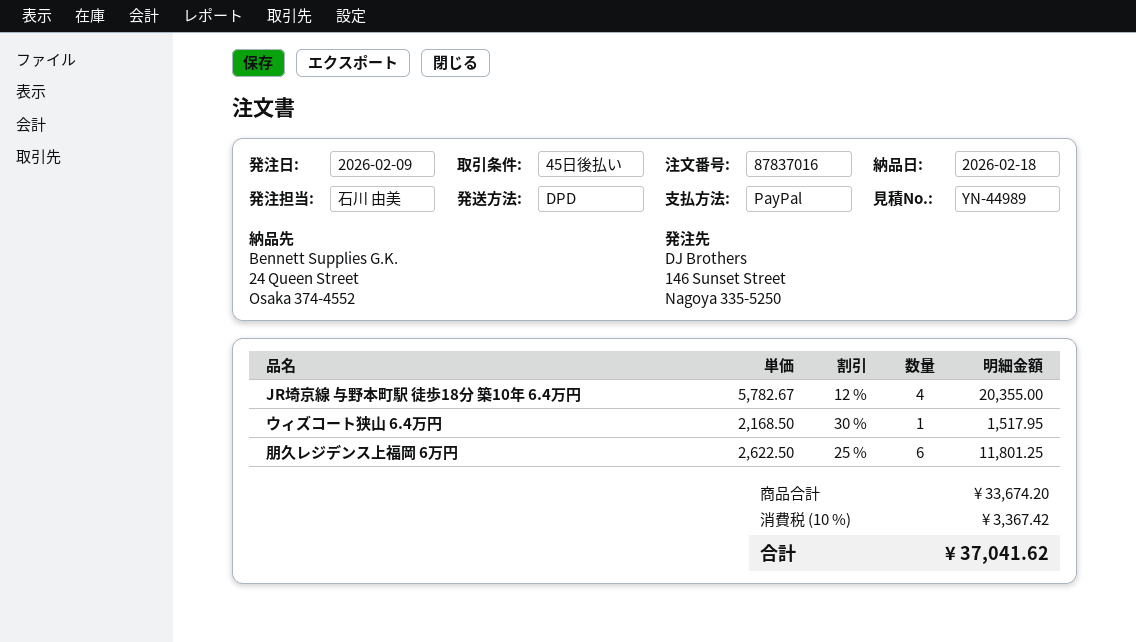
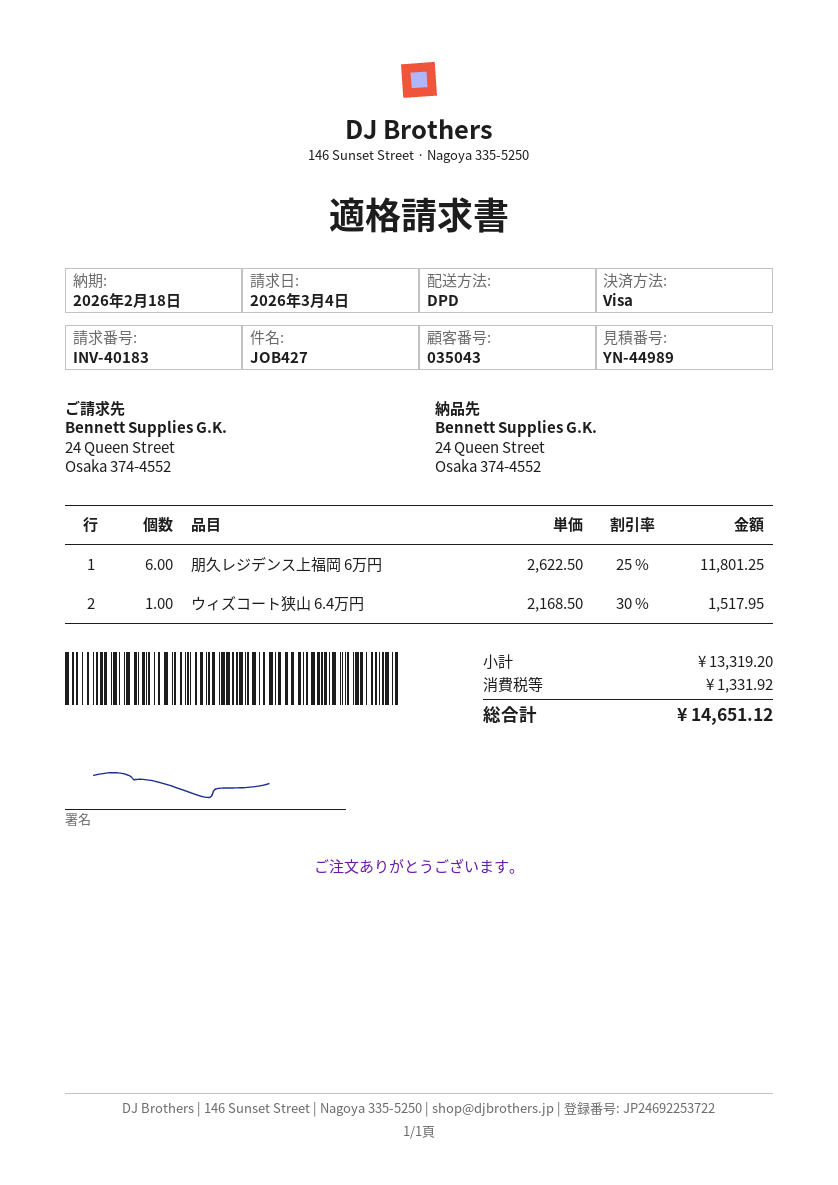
payment method: PayPal -> Visa
JR埼京線 与野本町駅 徒歩18分 築10年 6.4万円: 4 x 5782.67 - 12% = 20355.00 -> none
subtotal: 33674.20 -> 13319.20
tax: 3367.42 -> 1331.92
total: 37041.62 -> 14651.12

